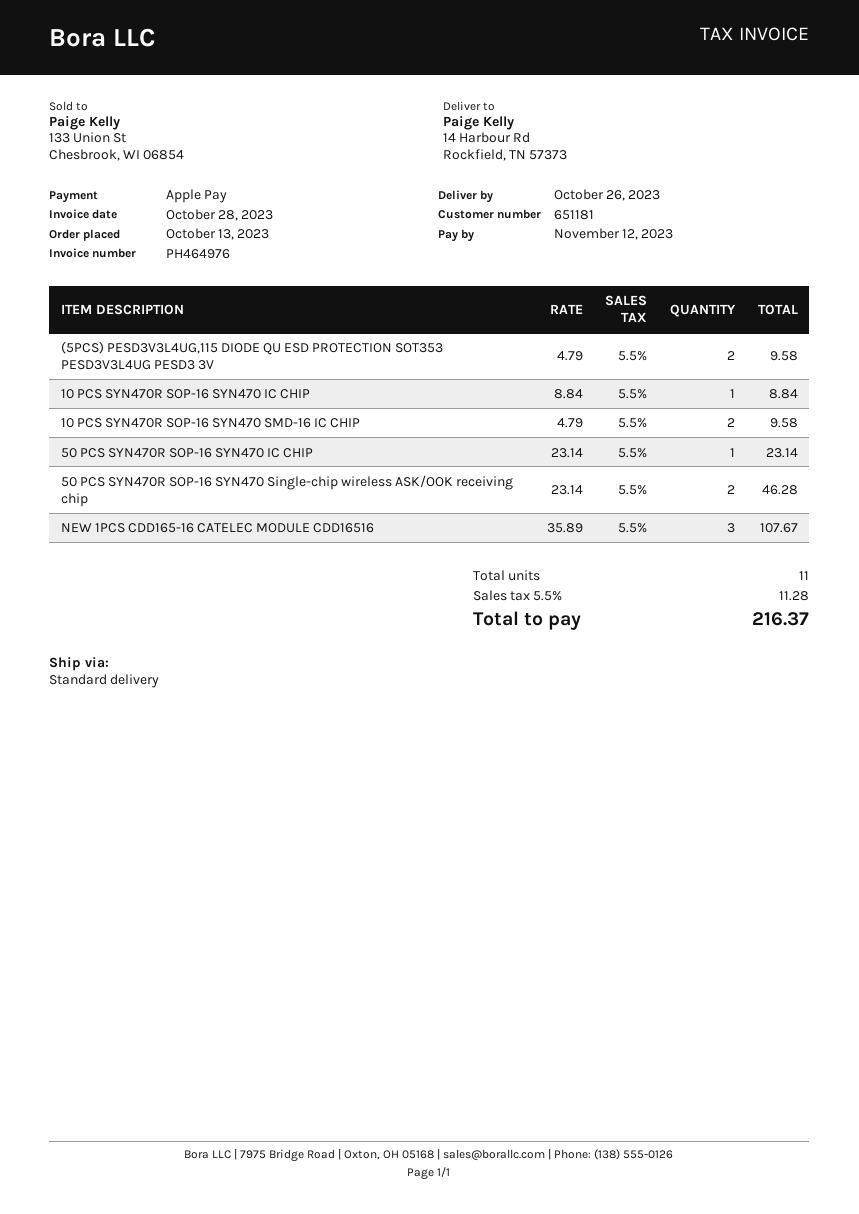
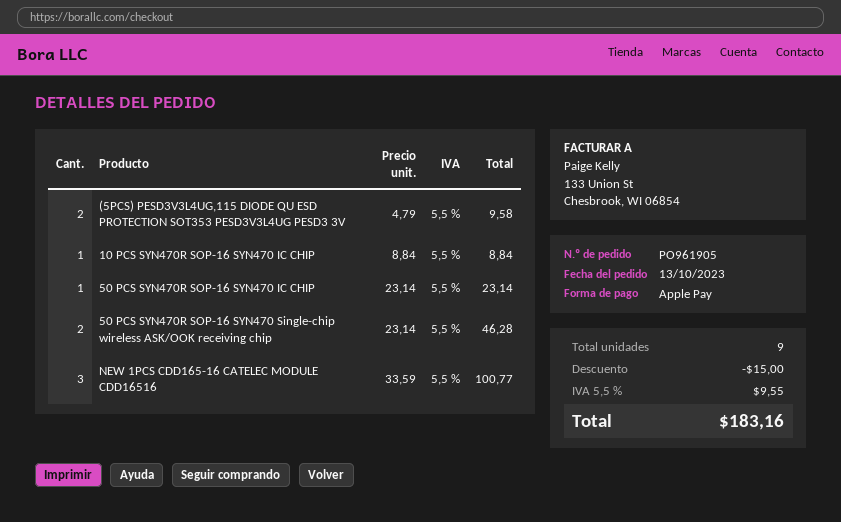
10 PCS SYN470R SOP-16 SYN470 SMD-16 IC CHIP: 2 x 4.79 = 9.58 -> none
NEW 1PCS CDD165-16 CATELEC MODULE CDD16516: 3 x 35.89 = 107.67 -> 3 x 33.59 = 100.77
total quantity: 11 -> 9
discount: none -> 15.00
tax: 5.5% = 11.28 -> 5.5% = 9.55
total: 216.37 -> 183.16

